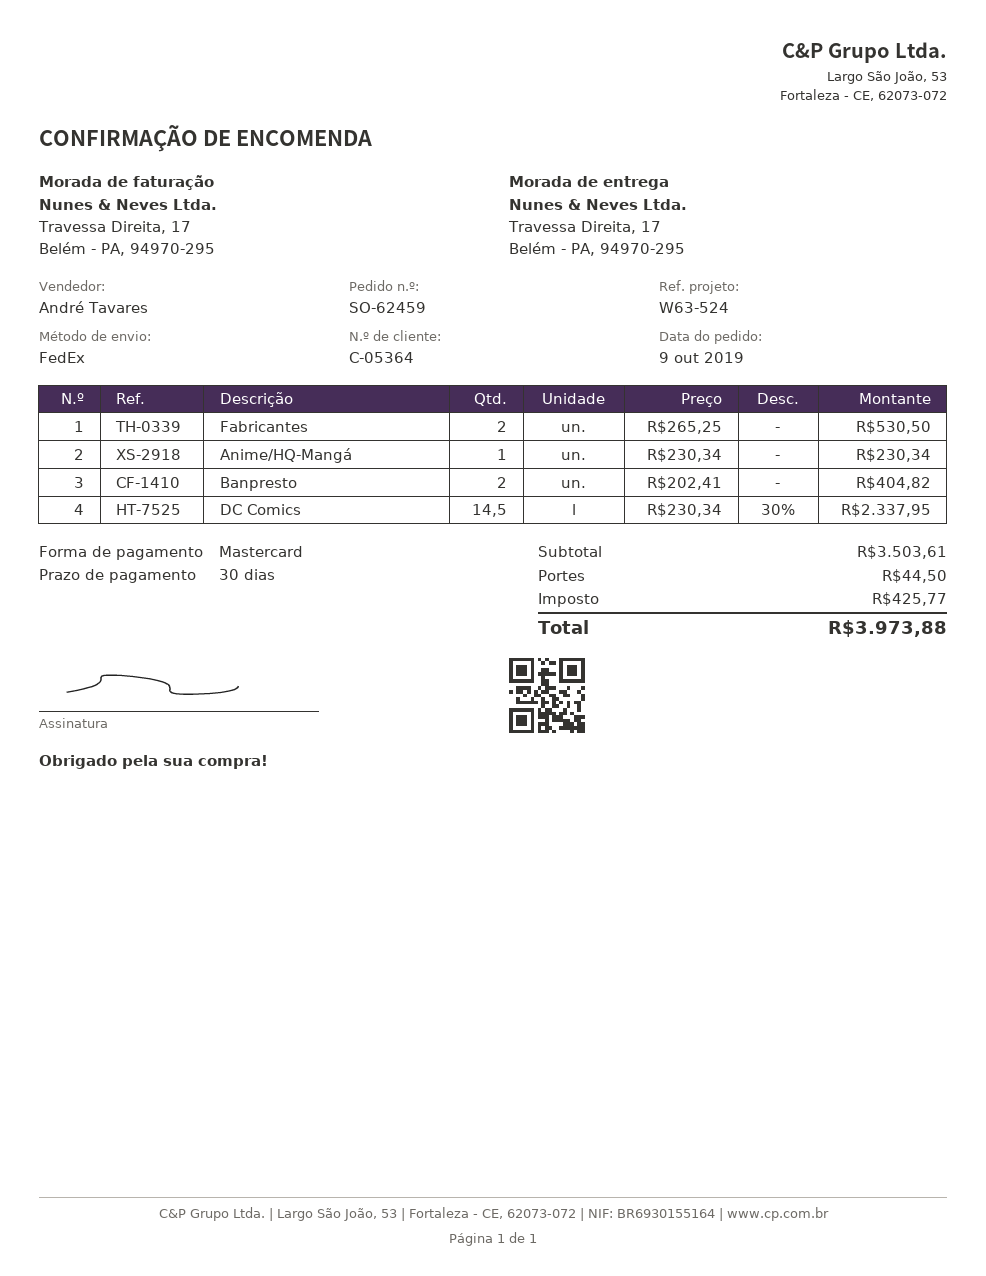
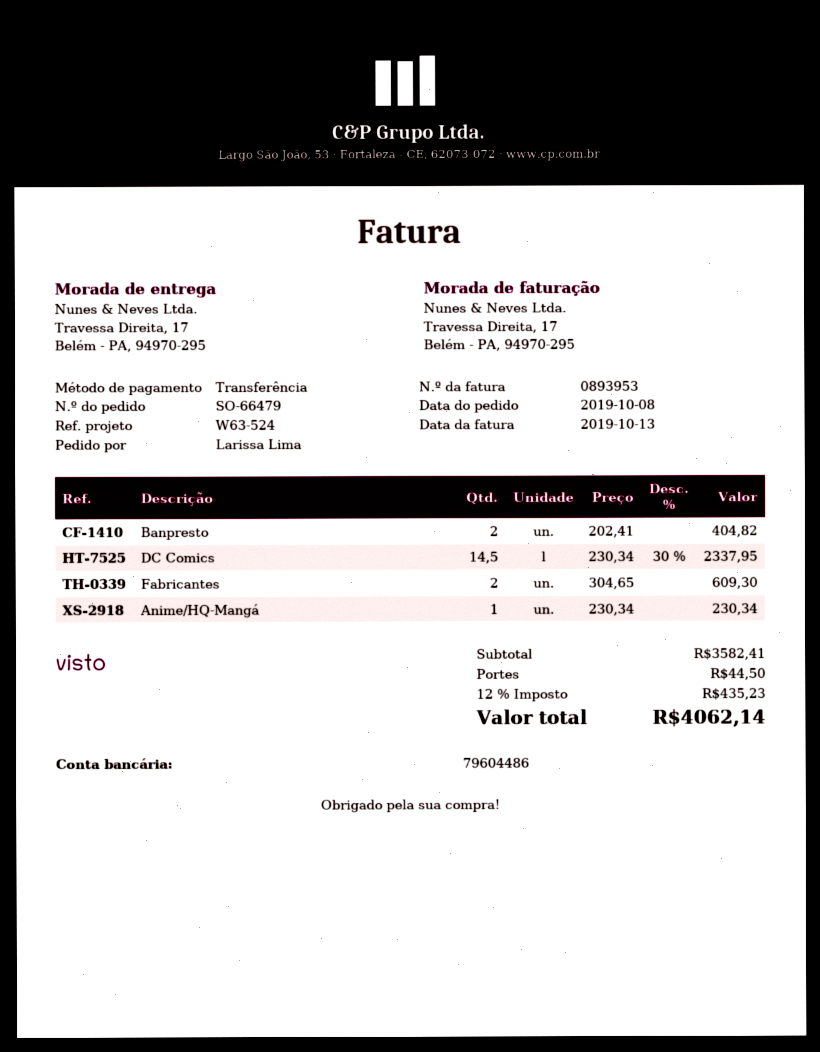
order number: SO-62459 -> SO-66479
order date: 2019-10-09 -> 2019-10-08
payment method: Mastercard -> bank transfer
Fabricantes: 2 x 265.25 = 530.50 -> 2 x 304.65 = 609.30
subtotal: 3503.61 -> 3582.41
tax: 425.77 -> 435.23
total: 3973.88 -> 4062.14

